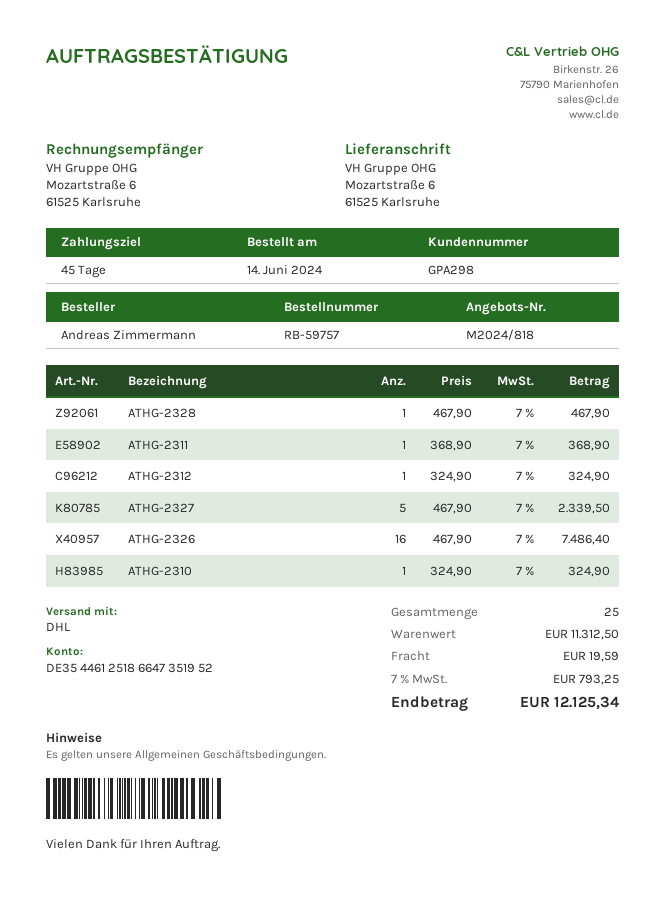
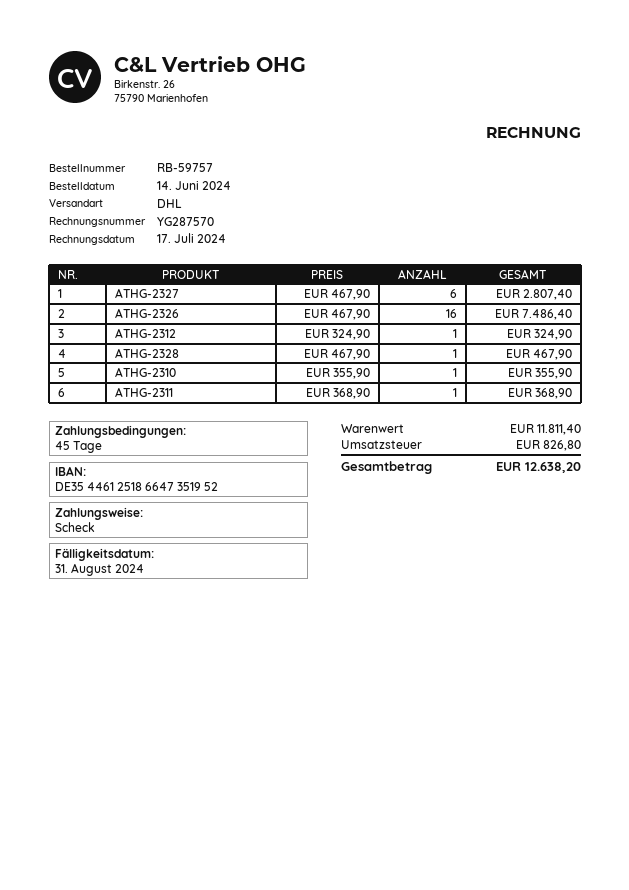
ATHG-2327: 5 x 467.90 = 2339.50 -> 6 x 467.90 = 2807.40
ATHG-2310: 1 x 324.90 = 324.90 -> 1 x 355.90 = 355.90
subtotal: 11312.50 -> 11811.40
shipping: 19.59 -> none
tax: 793.25 -> 826.80
total: 12125.34 -> 12638.20

